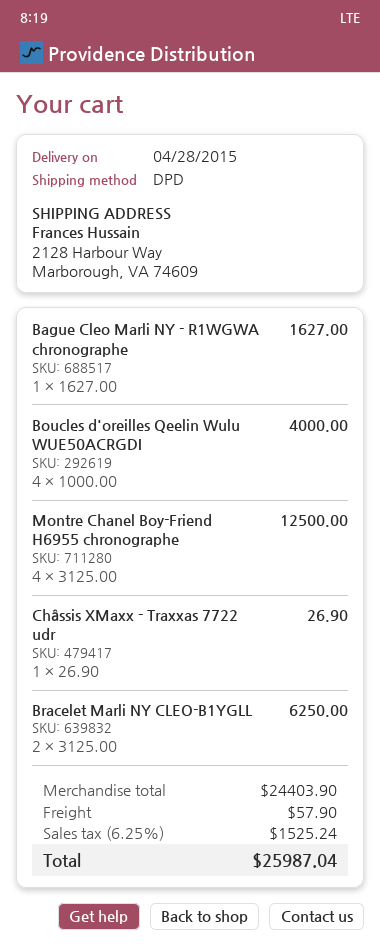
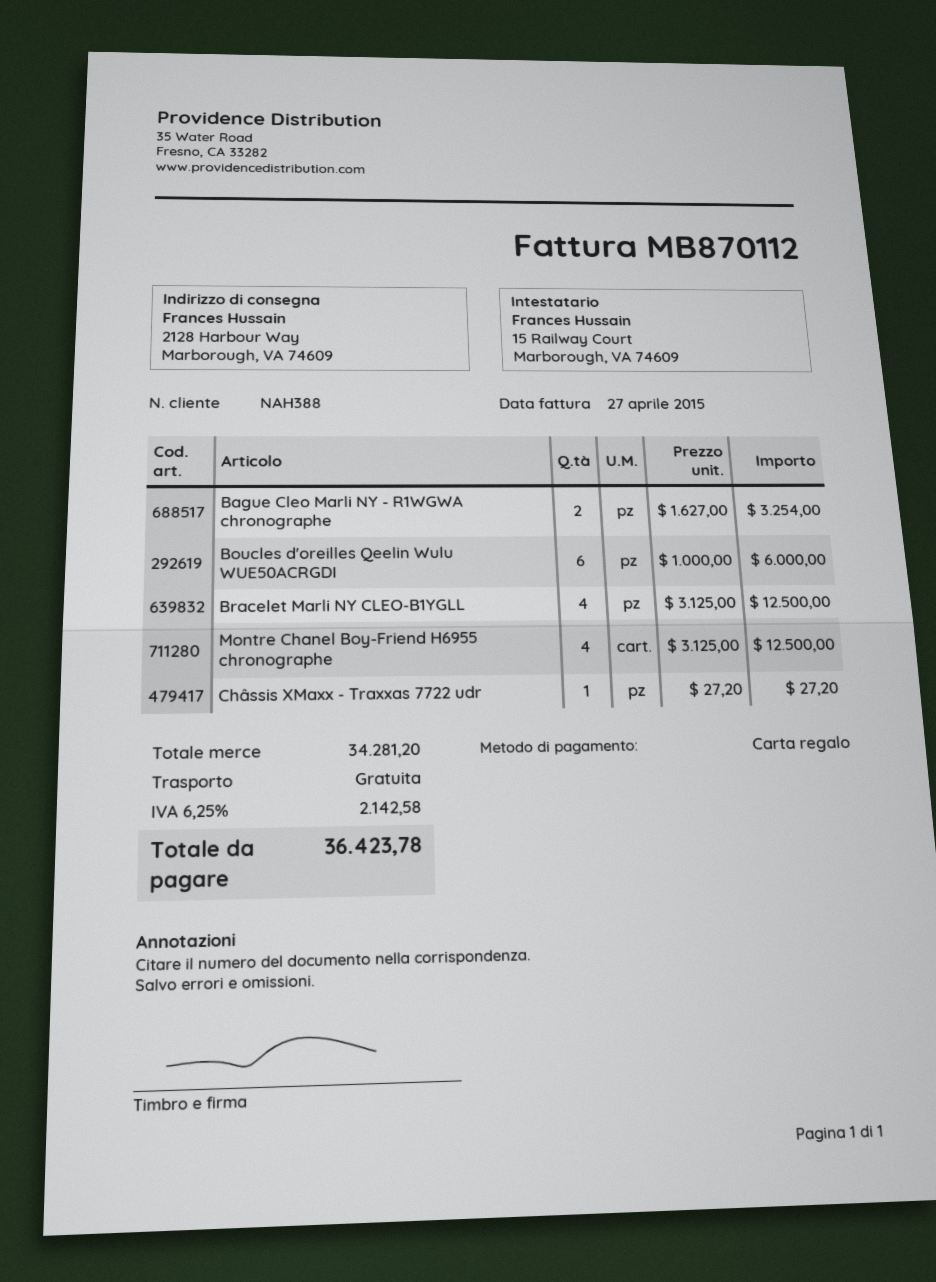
Bague Cleo Marli NY - R1WGWA chronographe: 1 x 1627.00 = 1627.00 -> 2 x 1627.00 = 3254.00
Boucles d'oreilles Qeelin Wulu WUE50ACRGDI: 4 x 1000.00 = 4000.00 -> 6 x 1000.00 = 6000.00
Châssis XMaxx - Traxxas 7722 udr: 1 x 26.90 = 26.90 -> 1 x 27.20 = 27.20
Bracelet Marli NY CLEO-B1YGLL: 2 x 3125.00 = 6250.00 -> 4 x 3125.00 = 12500.00
subtotal: 24403.90 -> 34281.20
shipping: 57.90 -> 0.00
tax: 6.25% = 1525.24 -> 6.25% = 2142.58
total: 25987.04 -> 36423.78

